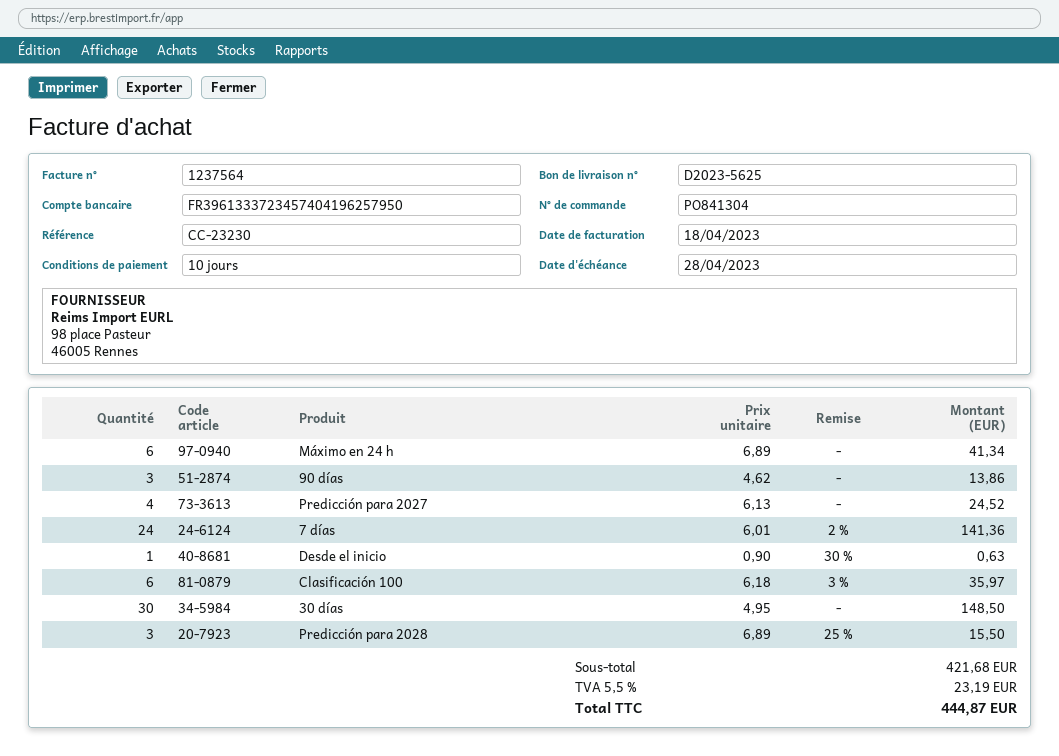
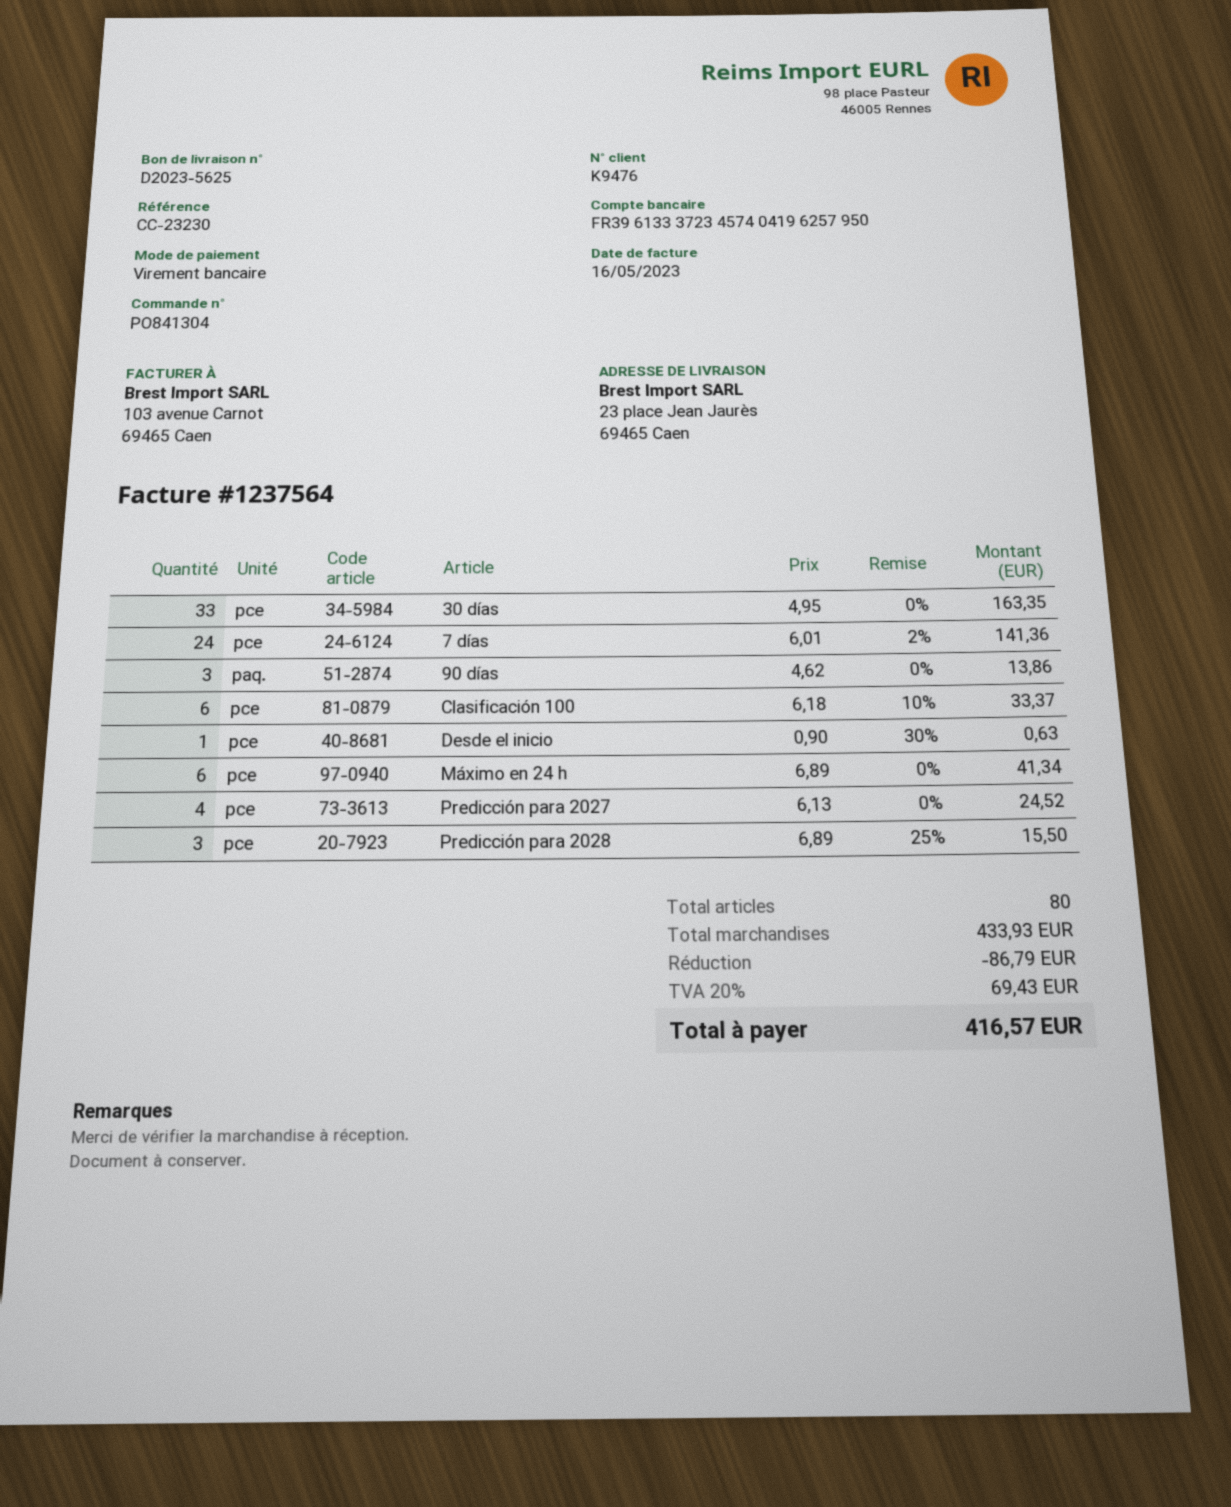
invoice date: 2023-04-18 -> 2023-05-16
Clasificación 100: 6 x 6.18 - 3% = 35.97 -> 6 x 6.18 - 10% = 33.37
30 días: 30 x 4.95 = 148.50 -> 33 x 4.95 = 163.35
subtotal: 421.68 -> 433.93
discount: none -> 86.79
tax: 5.5% = 23.19 -> 20% = 69.43
total: 444.87 -> 416.57

